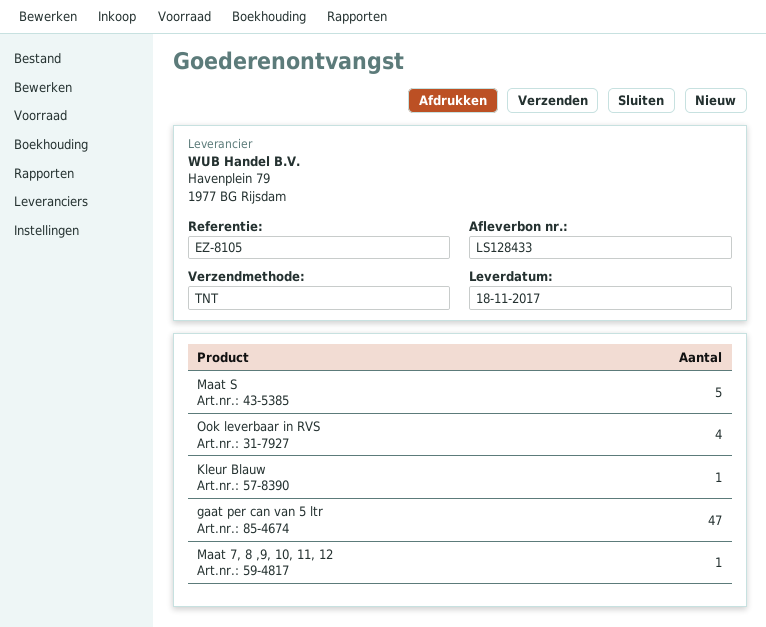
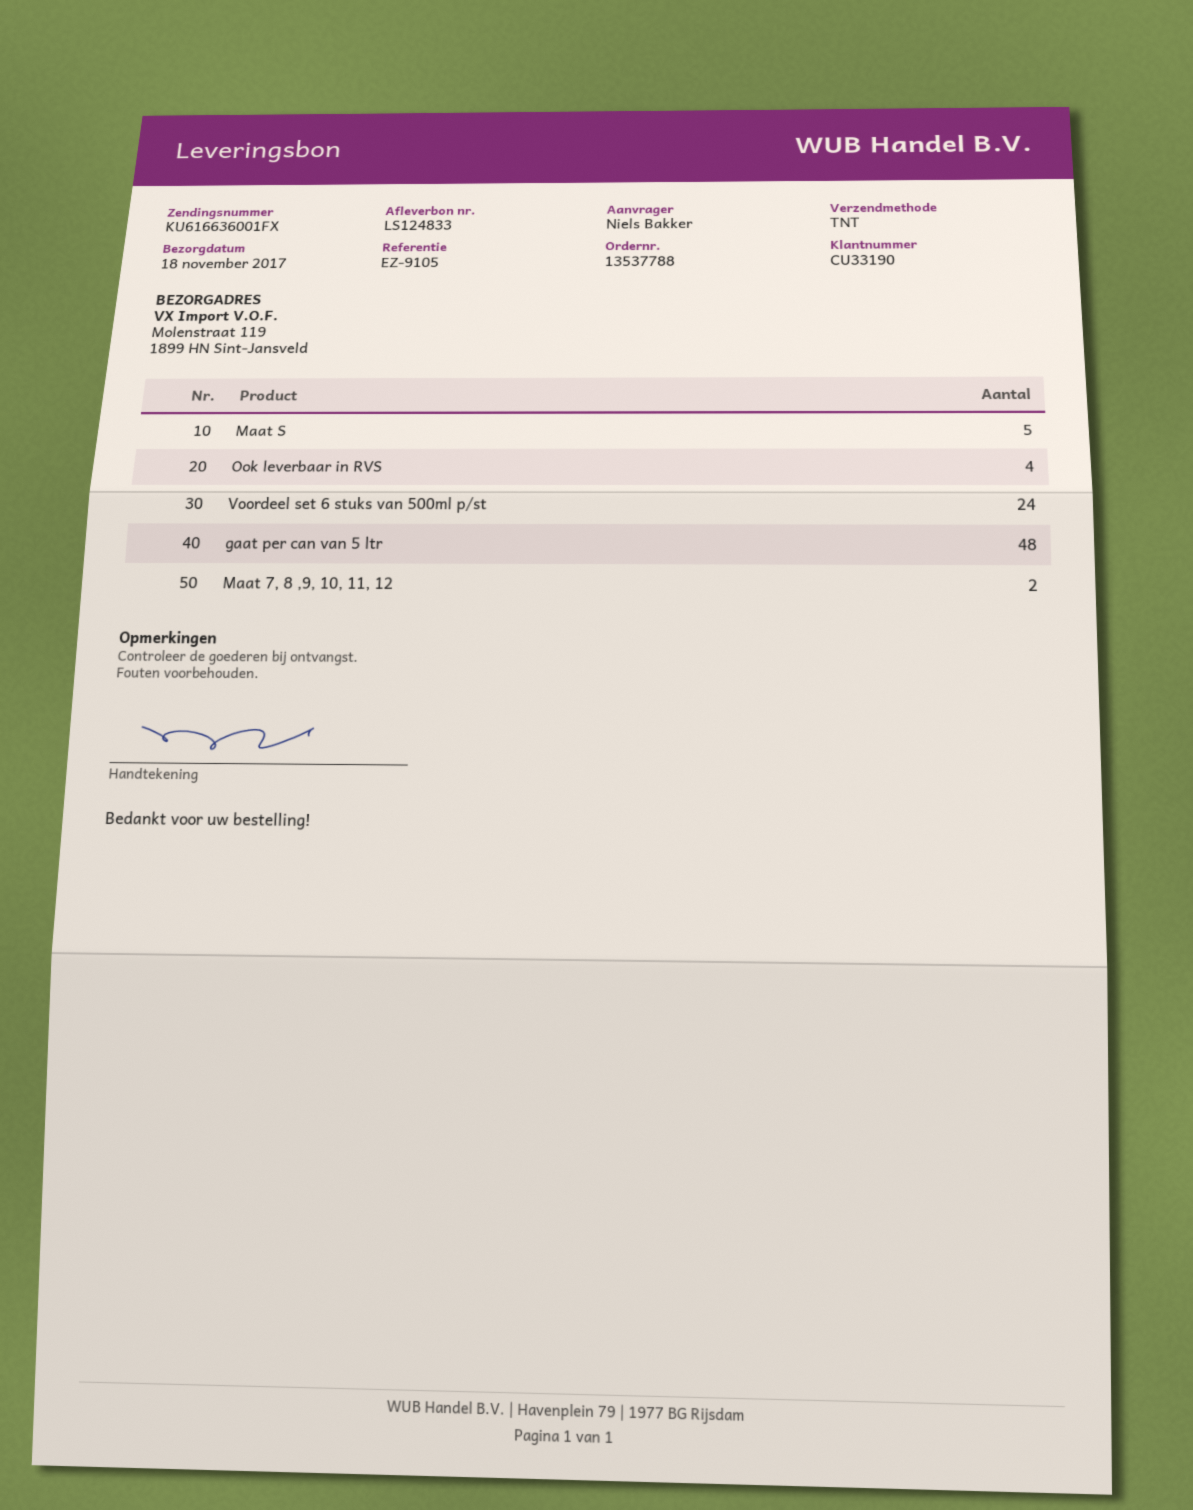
delivery note number: LS128433 -> LS124833
reference: EZ-8105 -> EZ-9105
Kleur Blauw: 1 -> none
gaat per can van 5 ltr: 47 -> 48
Maat 7, 8 ,9, 10, 11, 12: 1 -> 2
Voordeel set 6 stuks van 500ml p/st: none -> 24

